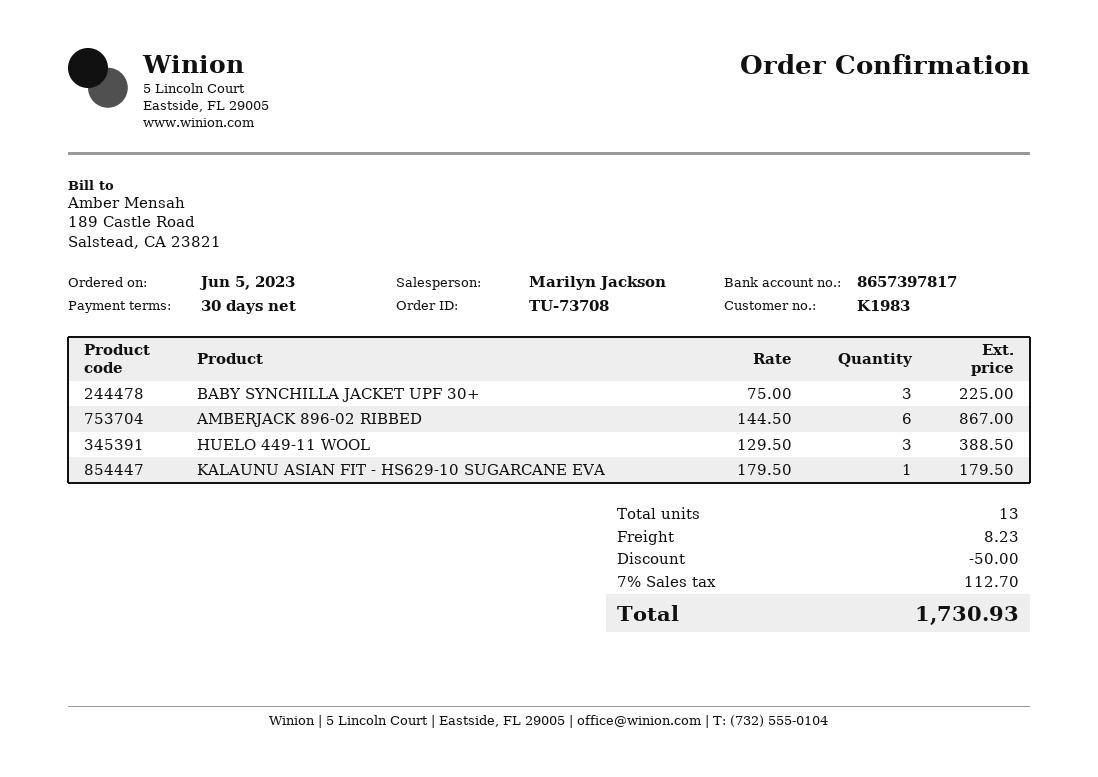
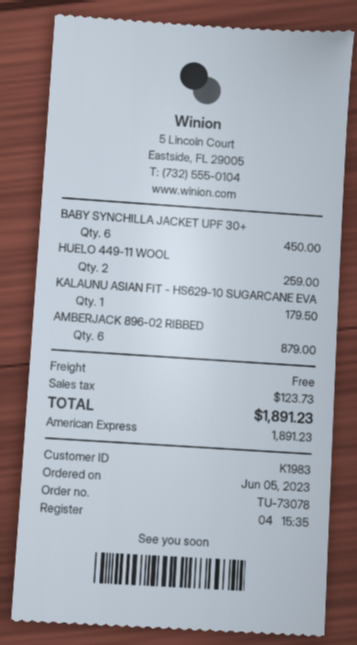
order number: TU-73708 -> TU-73078
BABY SYNCHILLA JACKET UPF 30+: 3 for 225.00 -> 6 for 450.00
AMBERJACK 896-02 RIBBED: 6 for 867.00 -> 6 for 879.00
HUELO 449-11 WOOL: 3 for 388.50 -> 2 for 259.00
discount: 50.00 -> none
shipping: 8.23 -> 0.00
tax: 112.70 -> 123.73
total: 1730.93 -> 1891.23

